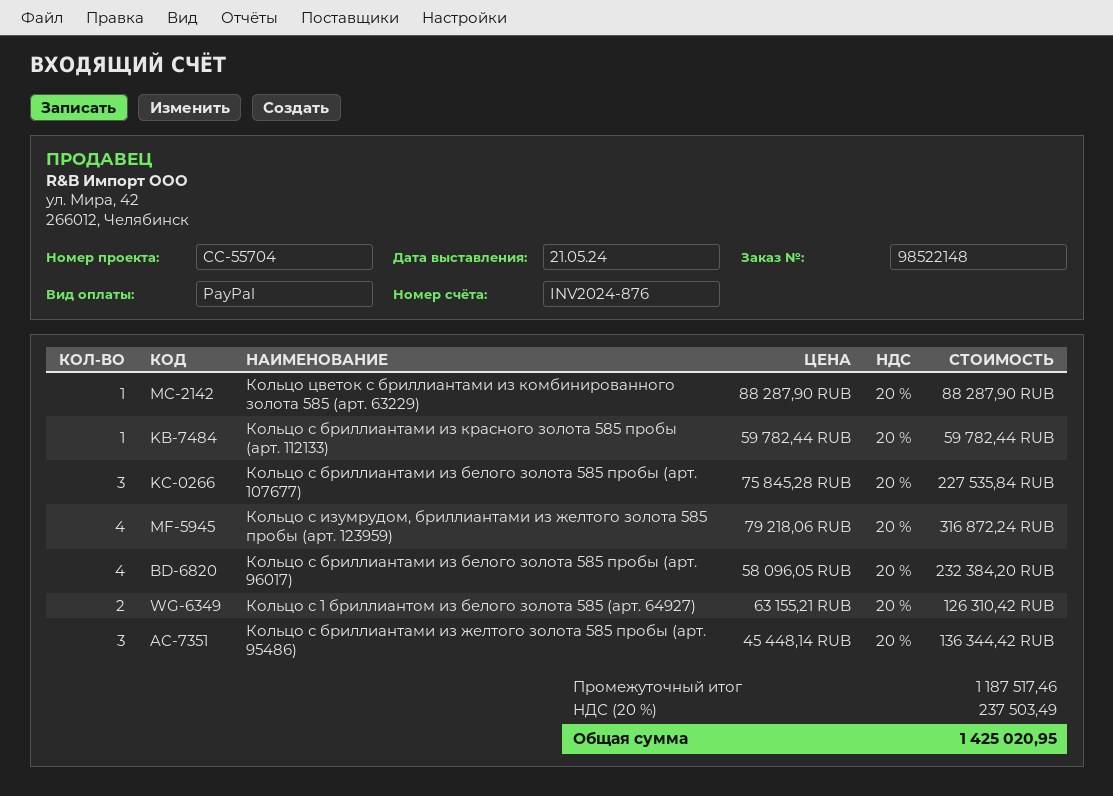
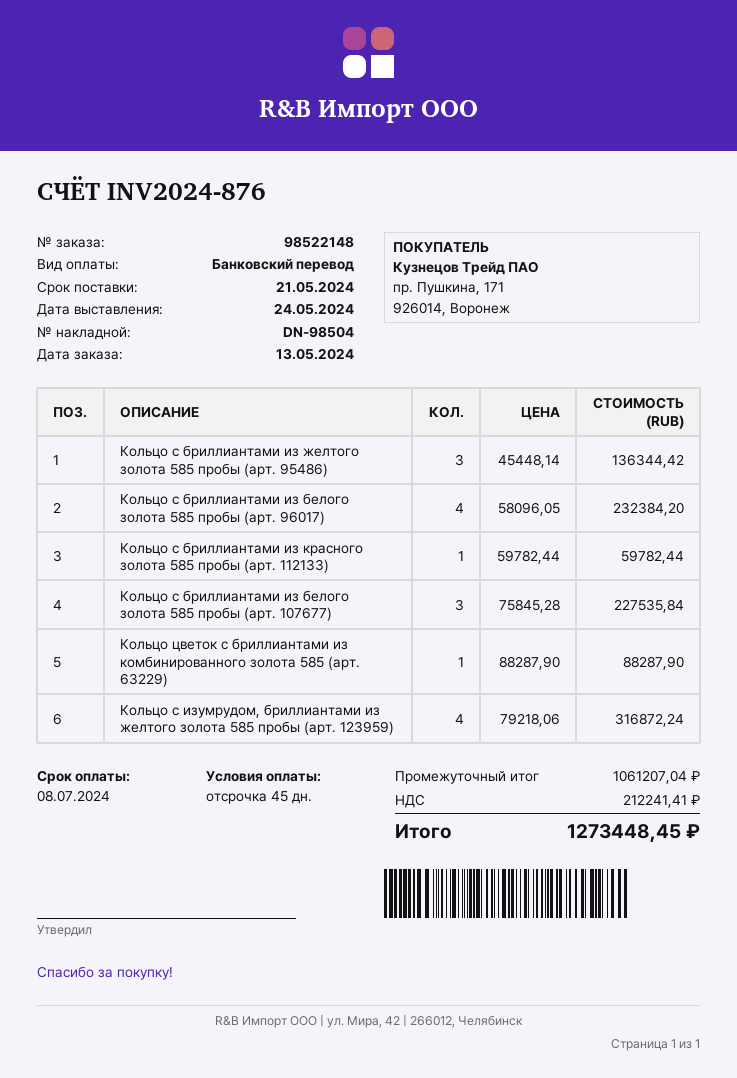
invoice date: 2024-05-21 -> 2024-05-24
payment method: PayPal -> bank transfer
Кольцо с 1 бриллиантом из белого золота 585 (арт. 64927): 2 x 63155.21 = 126310.42 -> none
subtotal: 1187517.46 -> 1061207.04
tax: 237503.49 -> 212241.41
total: 1425020.95 -> 1273448.45

